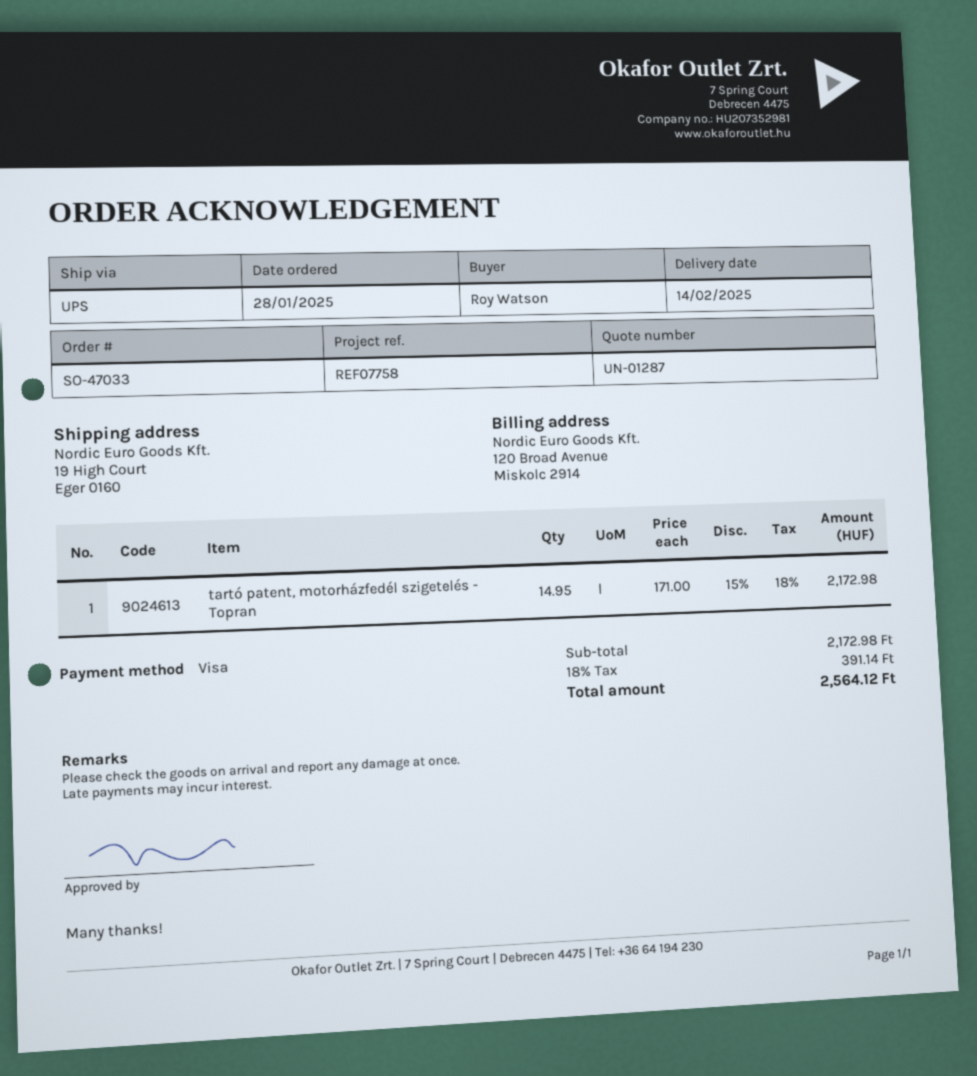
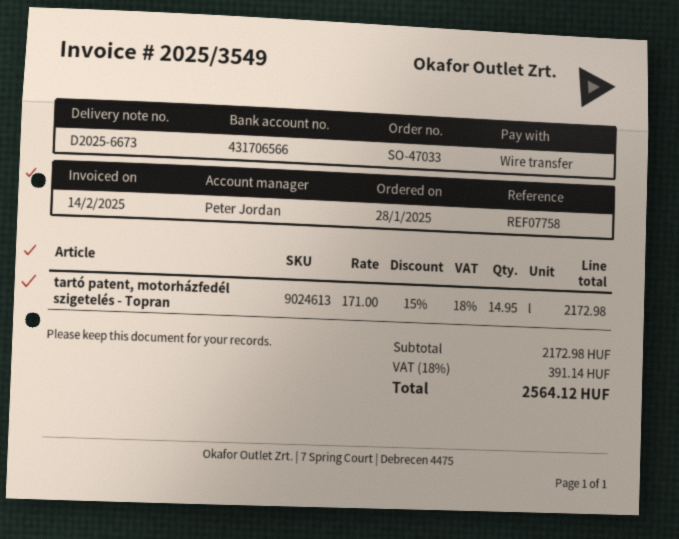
payment method: Visa -> bank transfer

